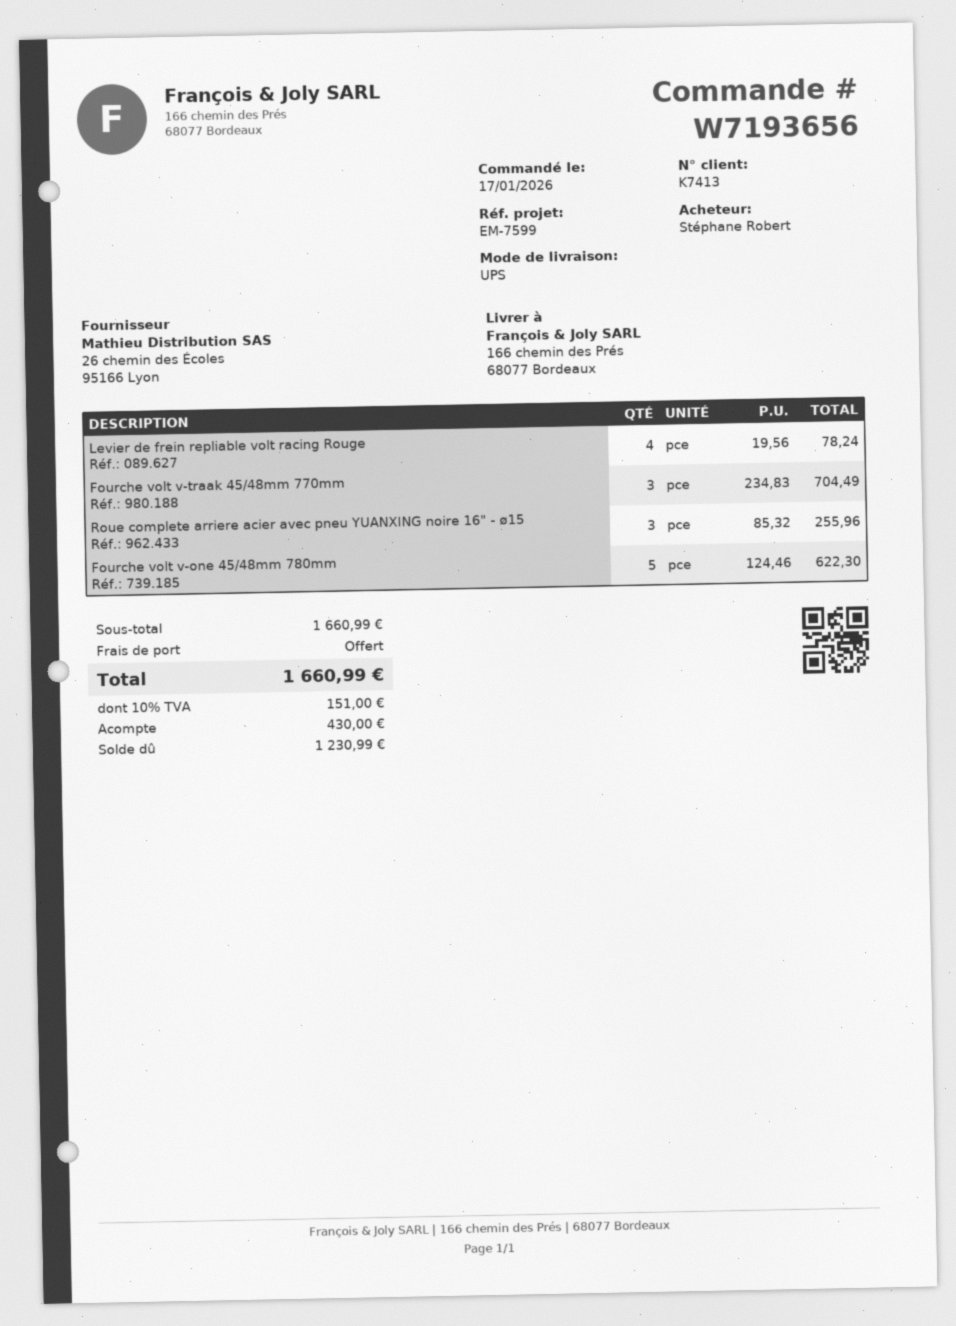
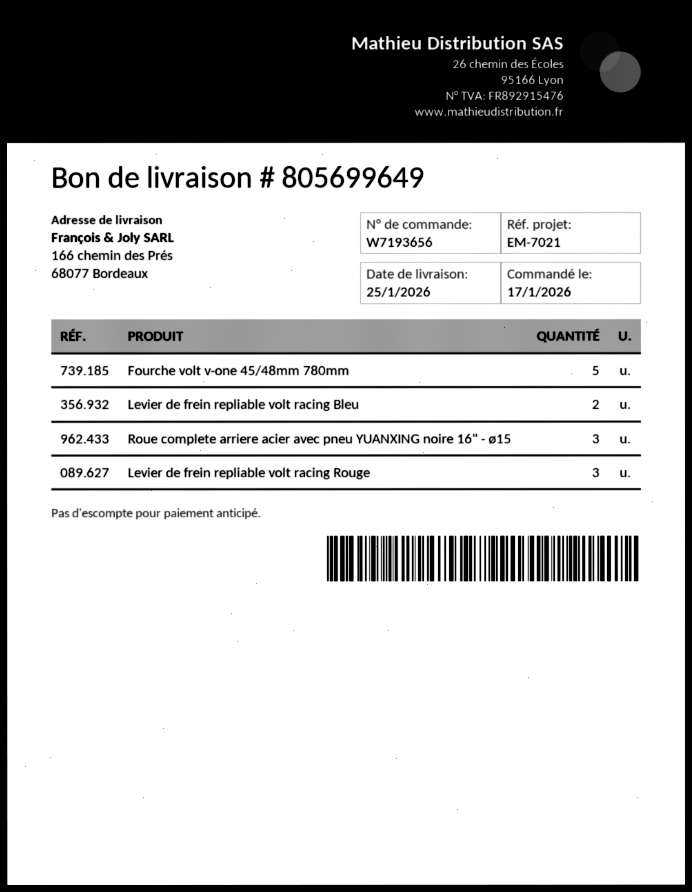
reference: EM-7599 -> EM-7021
Levier de frein repliable volt racing Rouge: 4 -> 3
Fourche volt v-traak 45/48mm 770mm: 3 -> none
Levier de frein repliable volt racing Bleu: none -> 2

